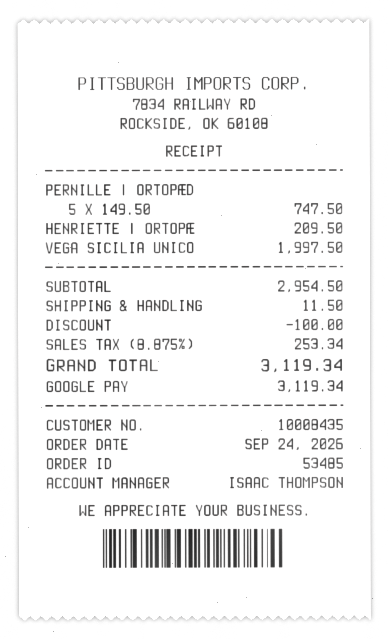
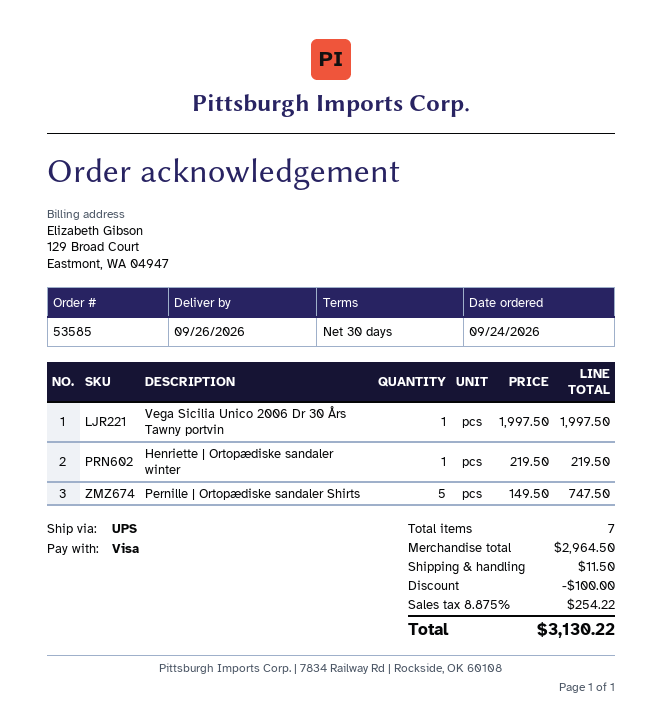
order number: 53485 -> 53585
payment method: Google Pay -> Visa
HENRIETTE | ORTOPÆ: 1 x 209.50 = 209.50 -> 1 x 219.50 = 219.50
subtotal: 2954.50 -> 2964.50
tax: 8.875% = 253.34 -> 8.875% = 254.22
total: 3119.34 -> 3130.22

